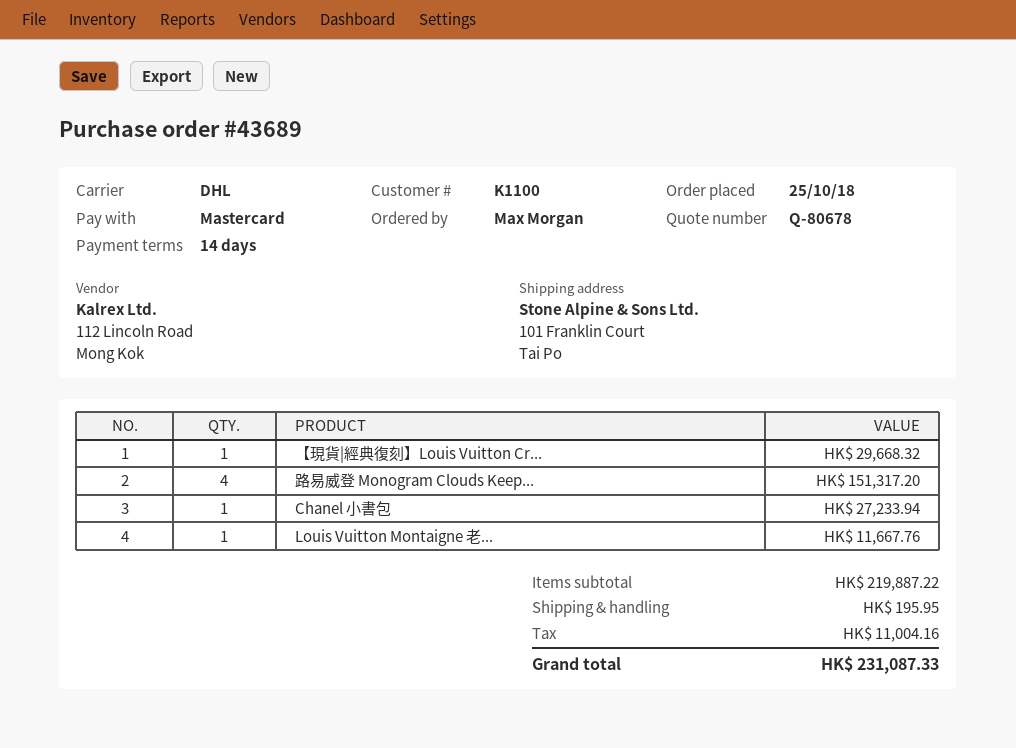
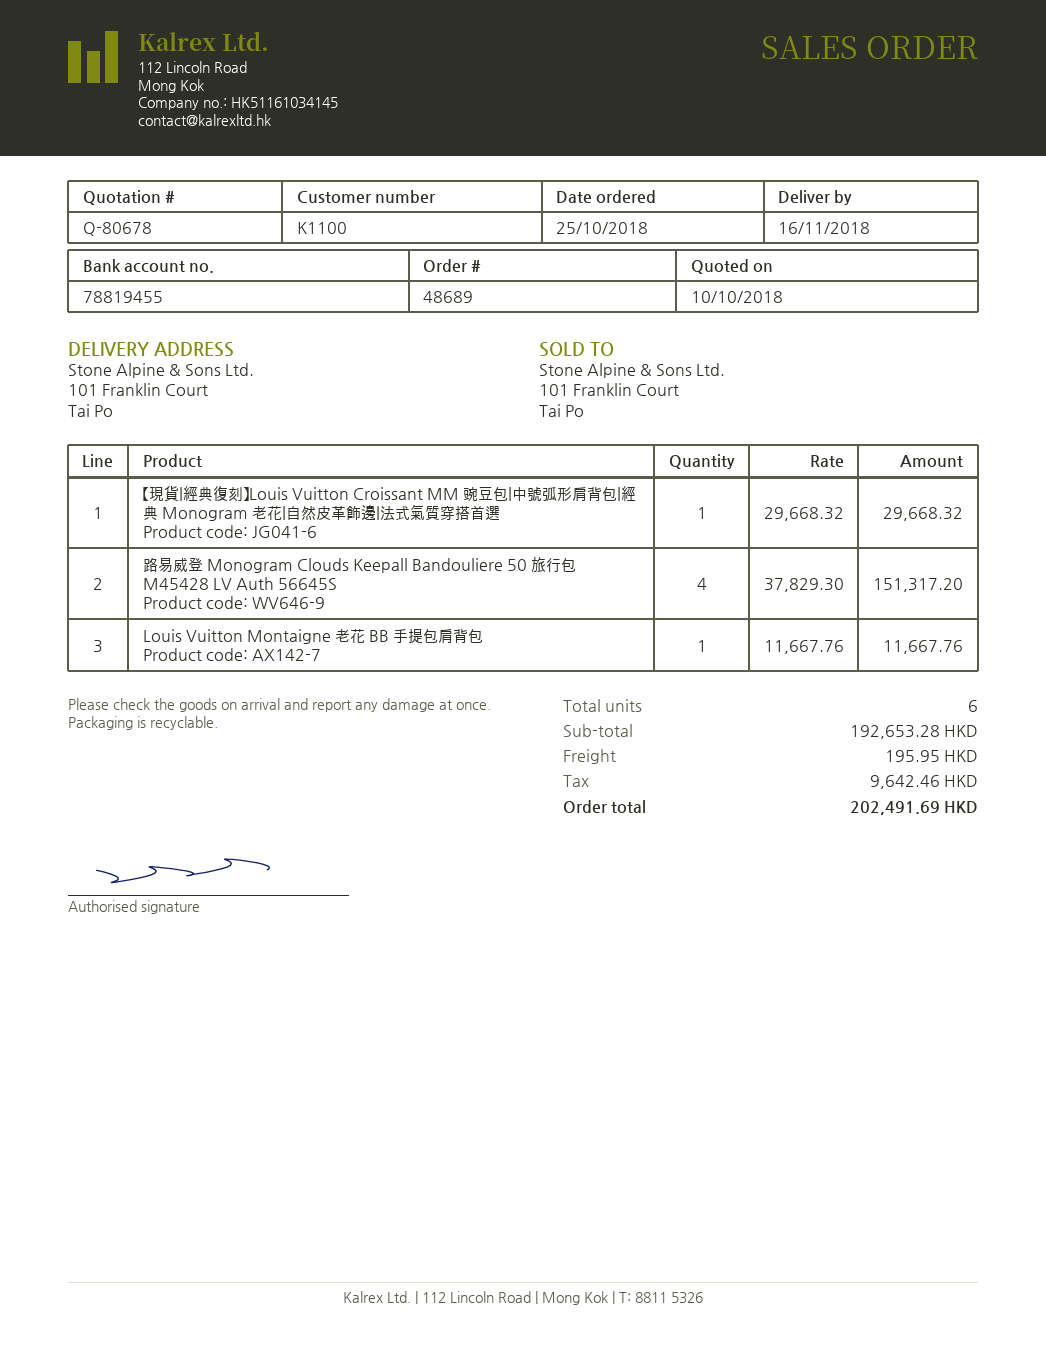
order number: 43689 -> 48689
Chanel 小書包: 1 for 27233.94 -> none
subtotal: 219887.22 -> 192653.28
tax: 11004.16 -> 9642.46
total: 231087.33 -> 202491.69

